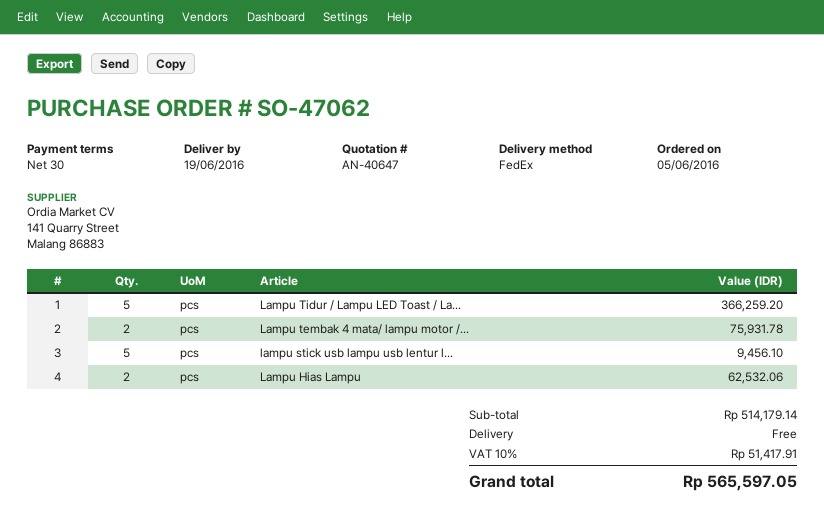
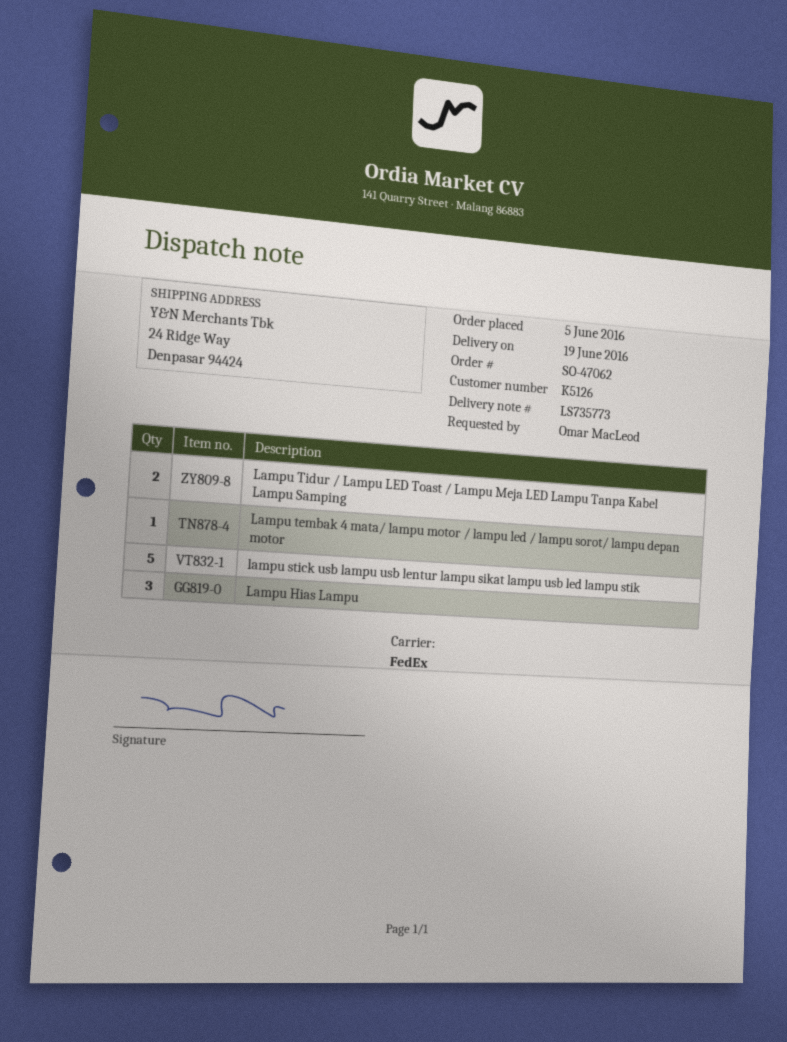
Lampu Tidur / Lampu LED Toast / La...: 5 -> 2
Lampu tembak 4 mata/ lampu motor /...: 2 -> 1
Lampu Hias Lampu: 2 -> 3

